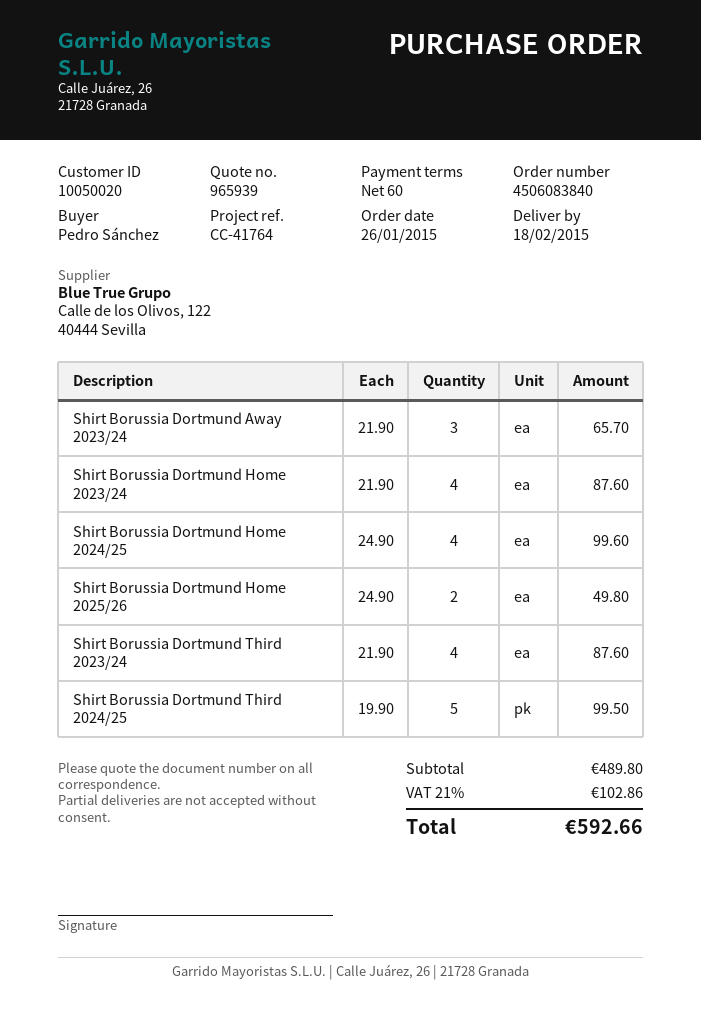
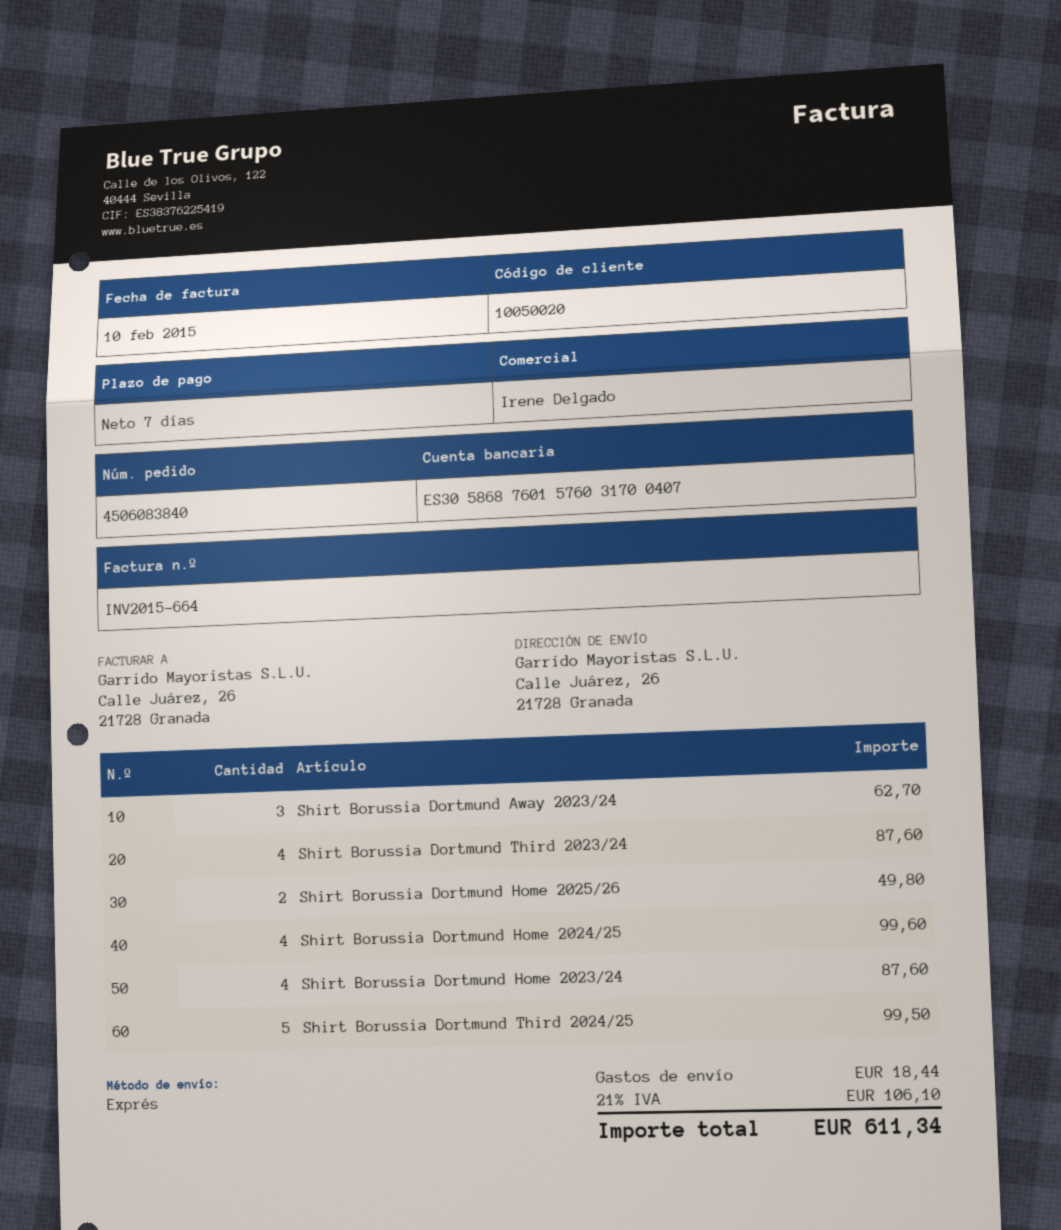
payment terms: 60 days -> 7 days
Shirt Borussia Dortmund Away 2023/24: 3 for 65.70 -> 3 for 62.70
shipping: none -> 18.44
tax: 21% = 102.86 -> 21% = 106.10
total: 592.66 -> 611.34

